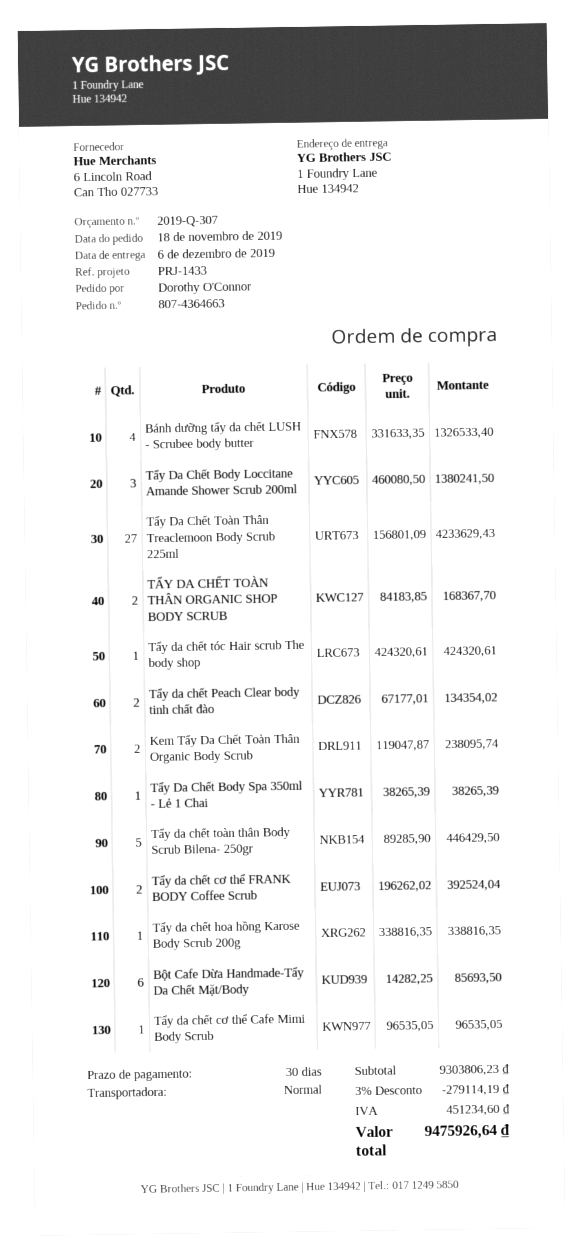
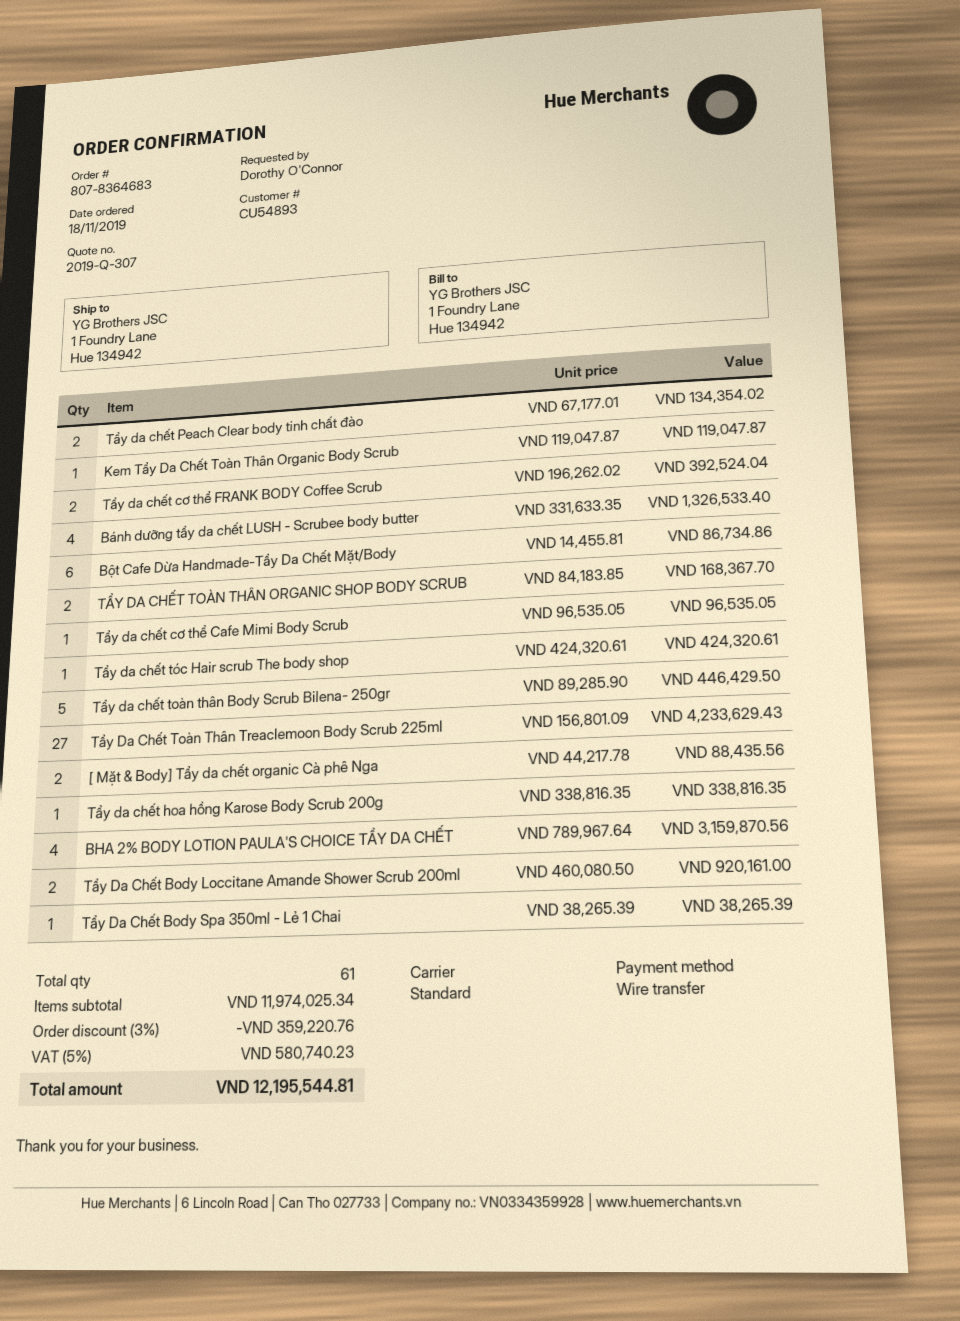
order number: 807-4364663 -> 807-8364683
Tẩy Da Chết Body Loccitane Amande Shower Scrub 200ml: 3 x 460080.50 = 1380241.50 -> 2 x 460080.50 = 920161.00
Kem Tẩy Da Chết Toàn Thân Organic Body Scrub: 2 x 119047.87 = 238095.74 -> 1 x 119047.87 = 119047.87
Bột Cafe Dừa Handmade-Tẩy Da Chết Mặt/Body: 6 x 14282.25 = 85693.50 -> 6 x 14455.81 = 86734.86
[ Mặt & Body] Tẩy da chết organic Cà phê Nga: none -> 2 x 44217.78 = 88435.56
BHA 2% BODY LOTION PAULA'S CHOICE TẨY DA CHẾT: none -> 4 x 789967.64 = 3159870.56
subtotal: 9303806.23 -> 11974025.34
discount: 3% = 279114.19 -> 3% = 359220.76
tax: 451234.60 -> 580740.23
total: 9475926.64 -> 12195544.81

